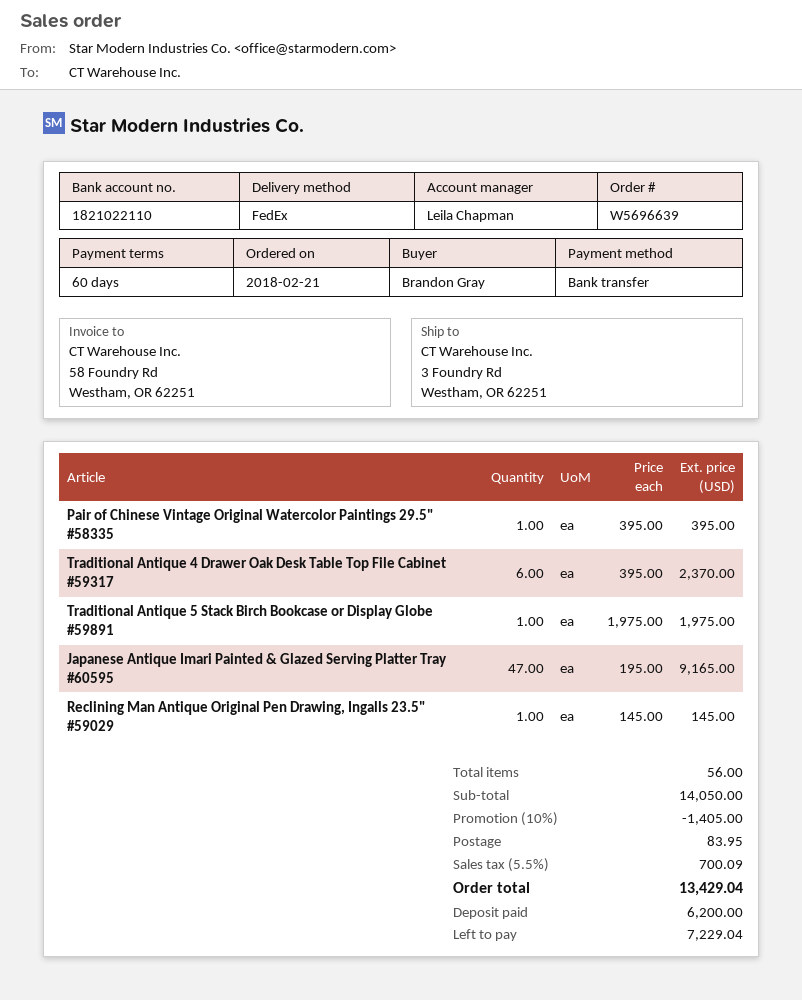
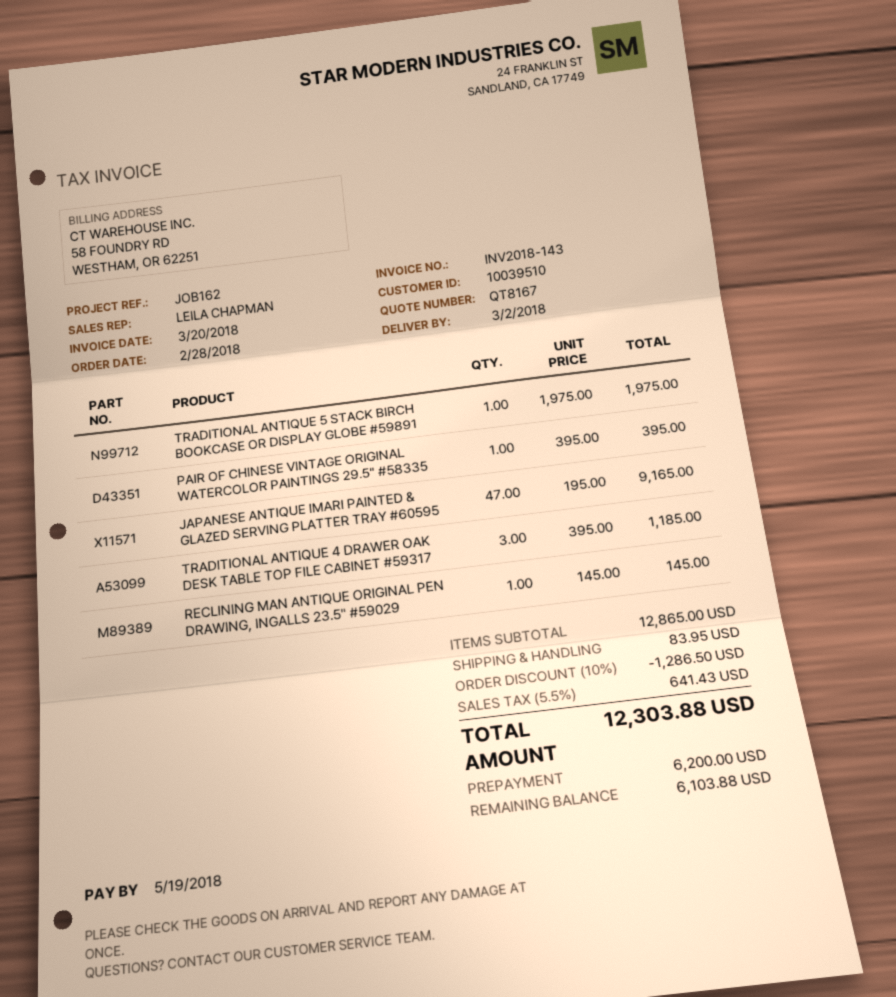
order date: 2018-02-21 -> 2018-02-28
Traditional Antique 4 Drawer Oak Desk Table Top File Cabinet #59317: 6 x 395.00 = 2370.00 -> 3 x 395.00 = 1185.00
subtotal: 14050.00 -> 12865.00
discount: 10% = 1405.00 -> 10% = 1286.50
tax: 5.5% = 700.09 -> 5.5% = 641.43
total: 13429.04 -> 12303.88
balance: 7229.04 -> 6103.88

